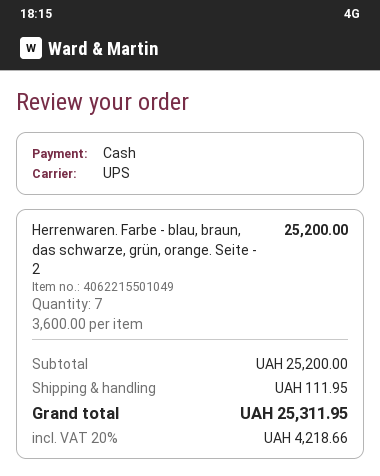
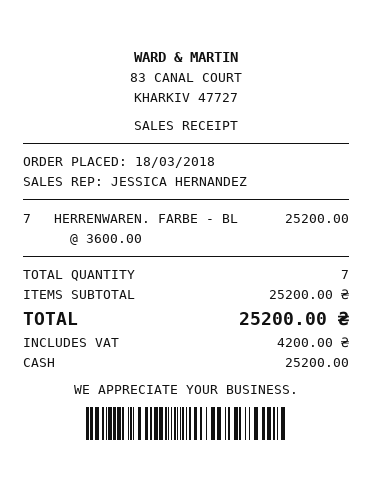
shipping: 111.95 -> none
tax: 4218.66 -> 4200.00
total: 25311.95 -> 25200.00

